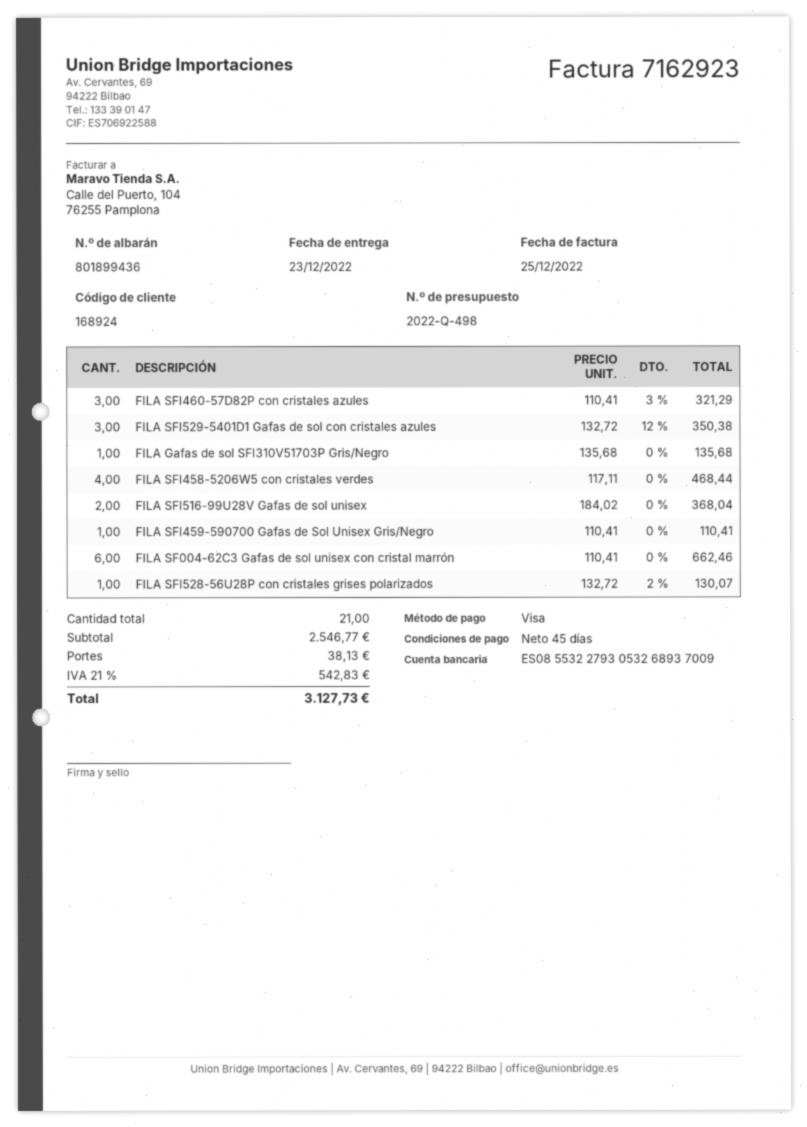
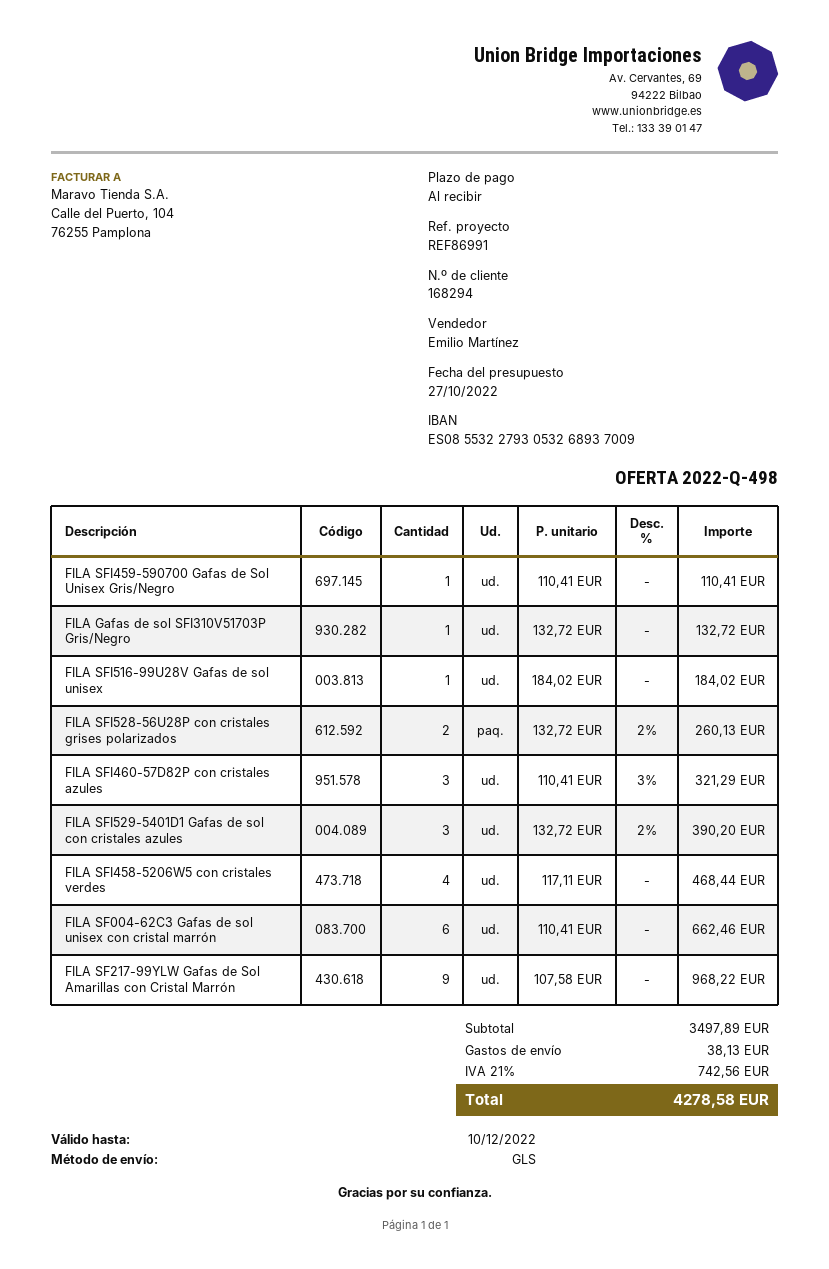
payment terms: 45 days -> on receipt
customer number: 168924 -> 168294
FILA SFI529-5401D1 Gafas de sol con cristales azules: 3 x 132.72 - 12% = 350.38 -> 3 x 132.72 - 2% = 390.20
FILA Gafas de sol SFI310V51703P Gris/Negro: 1 x 135.68 = 135.68 -> 1 x 132.72 = 132.72
FILA SFI516-99U28V Gafas de sol unisex: 2 x 184.02 = 368.04 -> 1 x 184.02 = 184.02
FILA SFI528-56U28P con cristales grises polarizados: 1 x 132.72 - 2% = 130.07 -> 2 x 132.72 - 2% = 260.13
FILA SF217-99YLW Gafas de Sol Amarillas con Cristal Marrón: none -> 9 x 107.58 = 968.22
subtotal: 2546.77 -> 3497.89
tax: 21% = 542.83 -> 21% = 742.56
total: 3127.73 -> 4278.58

